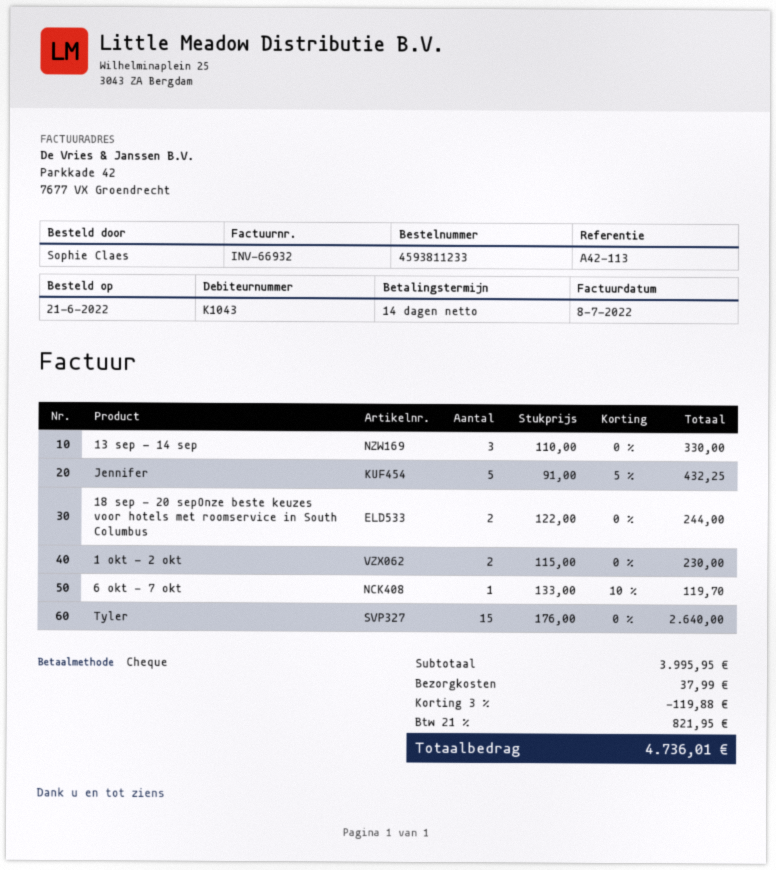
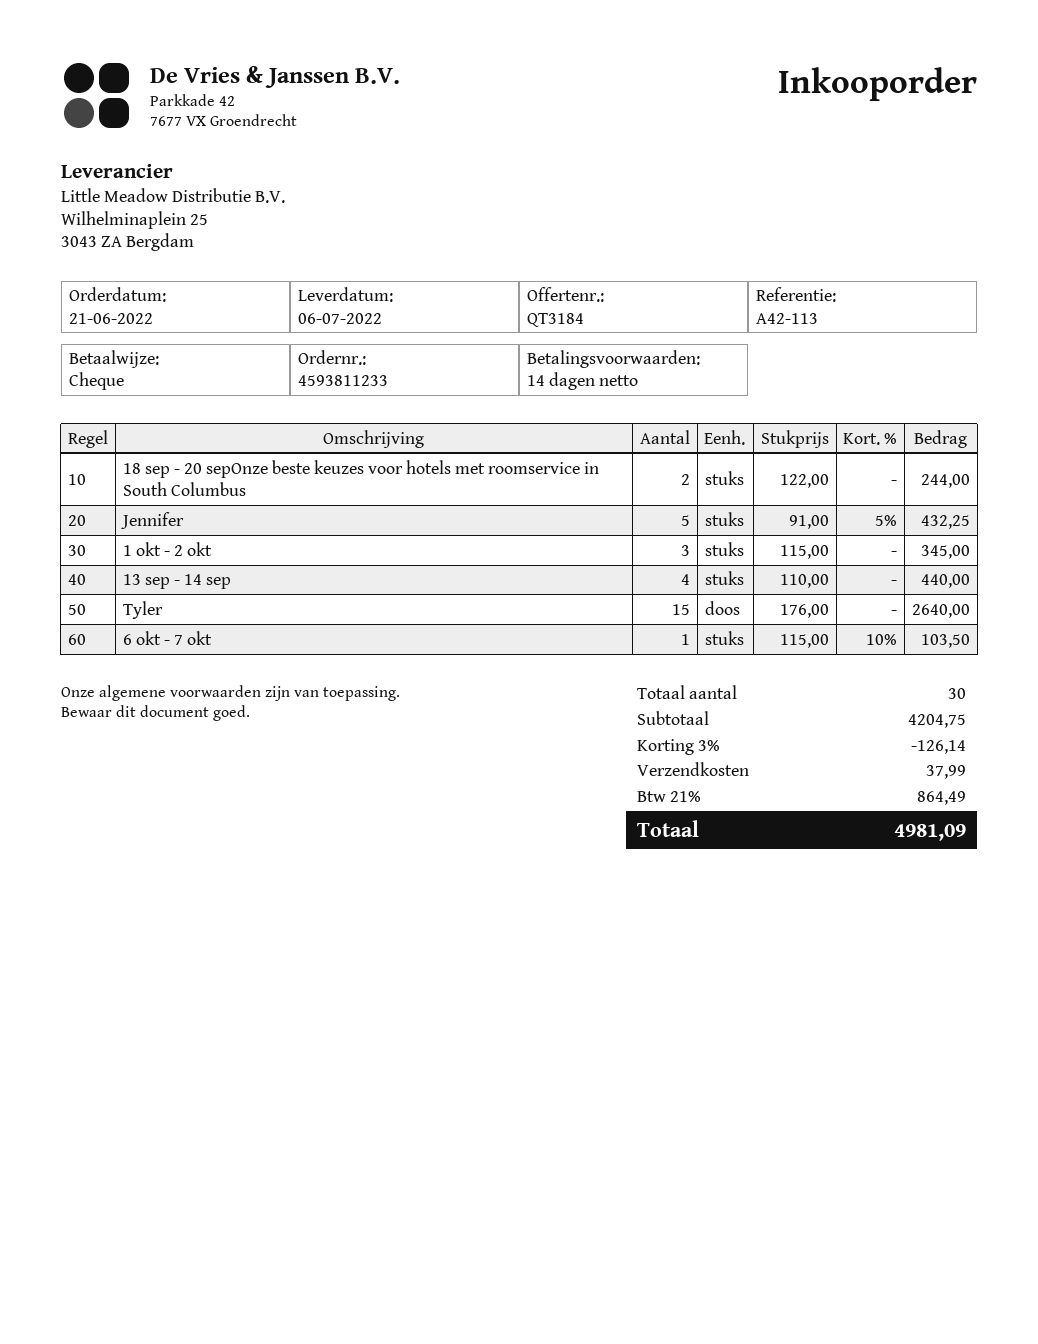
13 sep - 14 sep: 3 x 110.00 = 330.00 -> 4 x 110.00 = 440.00
1 okt - 2 okt: 2 x 115.00 = 230.00 -> 3 x 115.00 = 345.00
6 okt - 7 okt: 1 x 133.00 - 10% = 119.70 -> 1 x 115.00 - 10% = 103.50
subtotal: 3995.95 -> 4204.75
discount: 3% = 119.88 -> 3% = 126.14
tax: 21% = 821.95 -> 21% = 864.49
total: 4736.01 -> 4981.09

